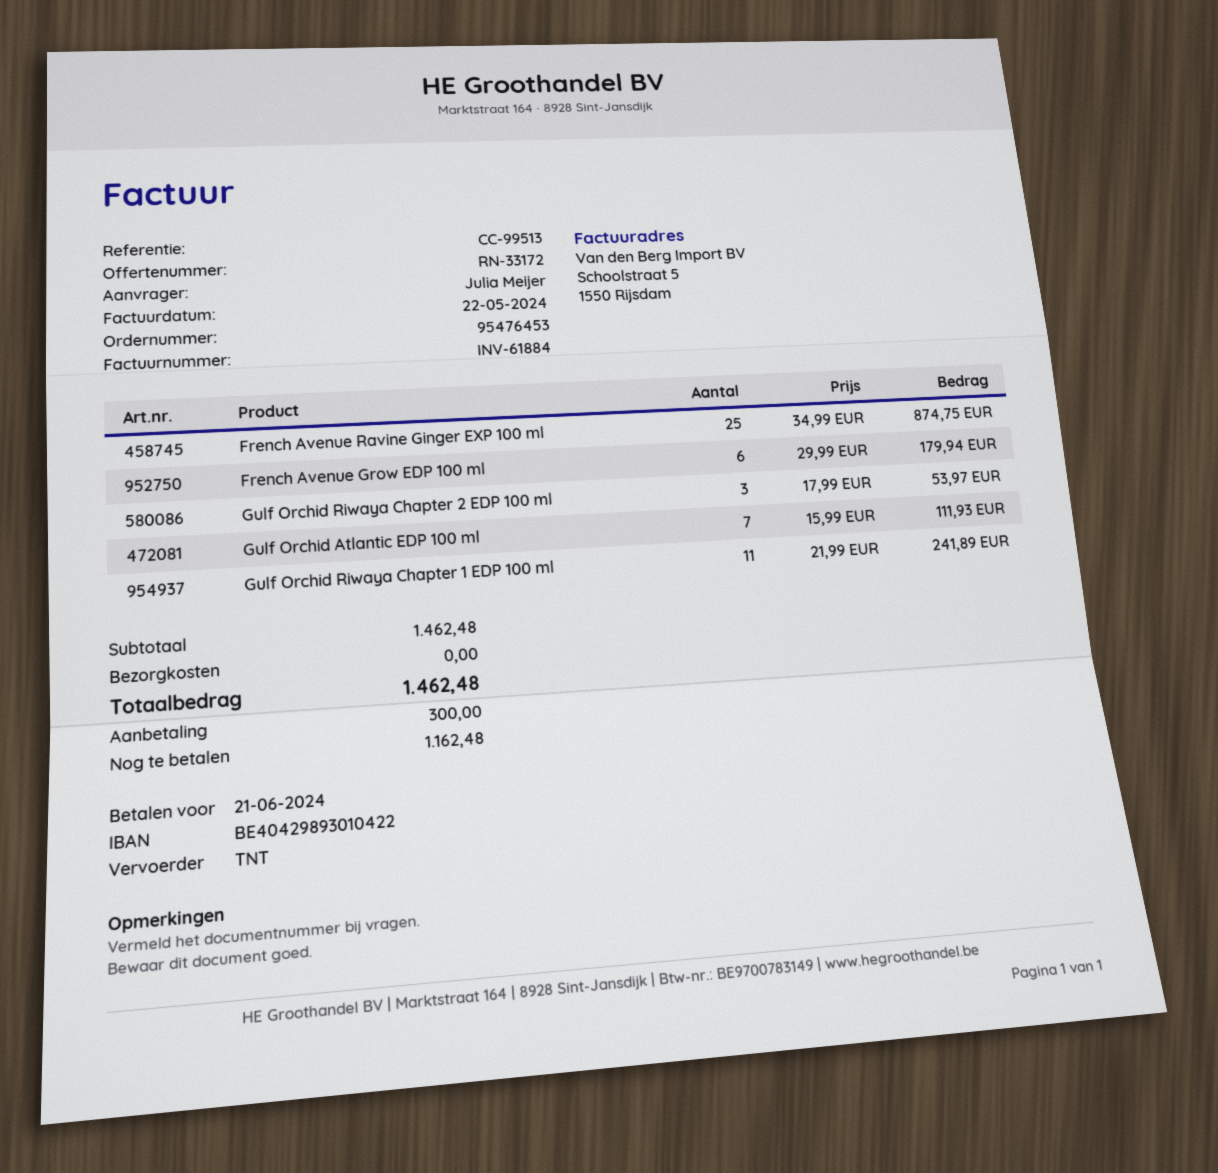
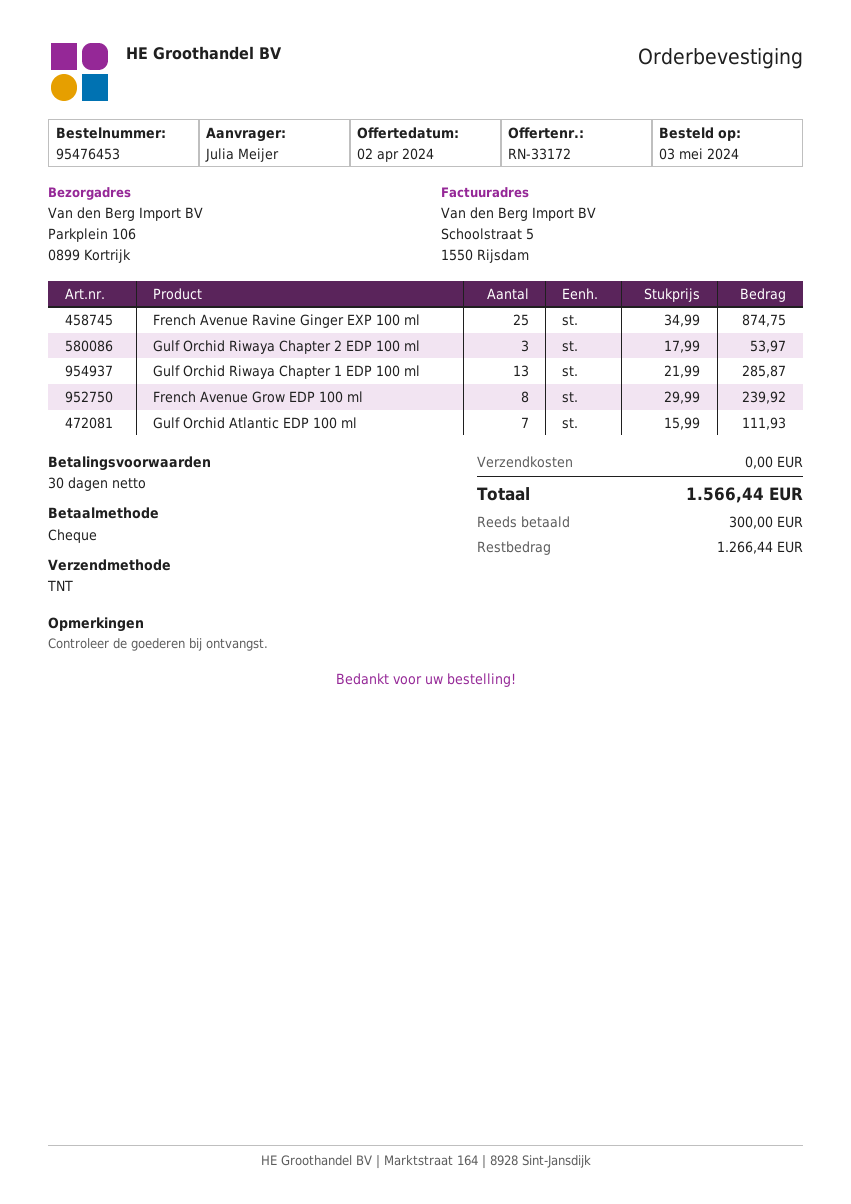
French Avenue Grow EDP 100 ml: 6 x 29.99 = 179.94 -> 8 x 29.99 = 239.92
Gulf Orchid Riwaya Chapter 1 EDP 100 ml: 11 x 21.99 = 241.89 -> 13 x 21.99 = 285.87
total: 1462.48 -> 1566.44
balance: 1162.48 -> 1266.44

